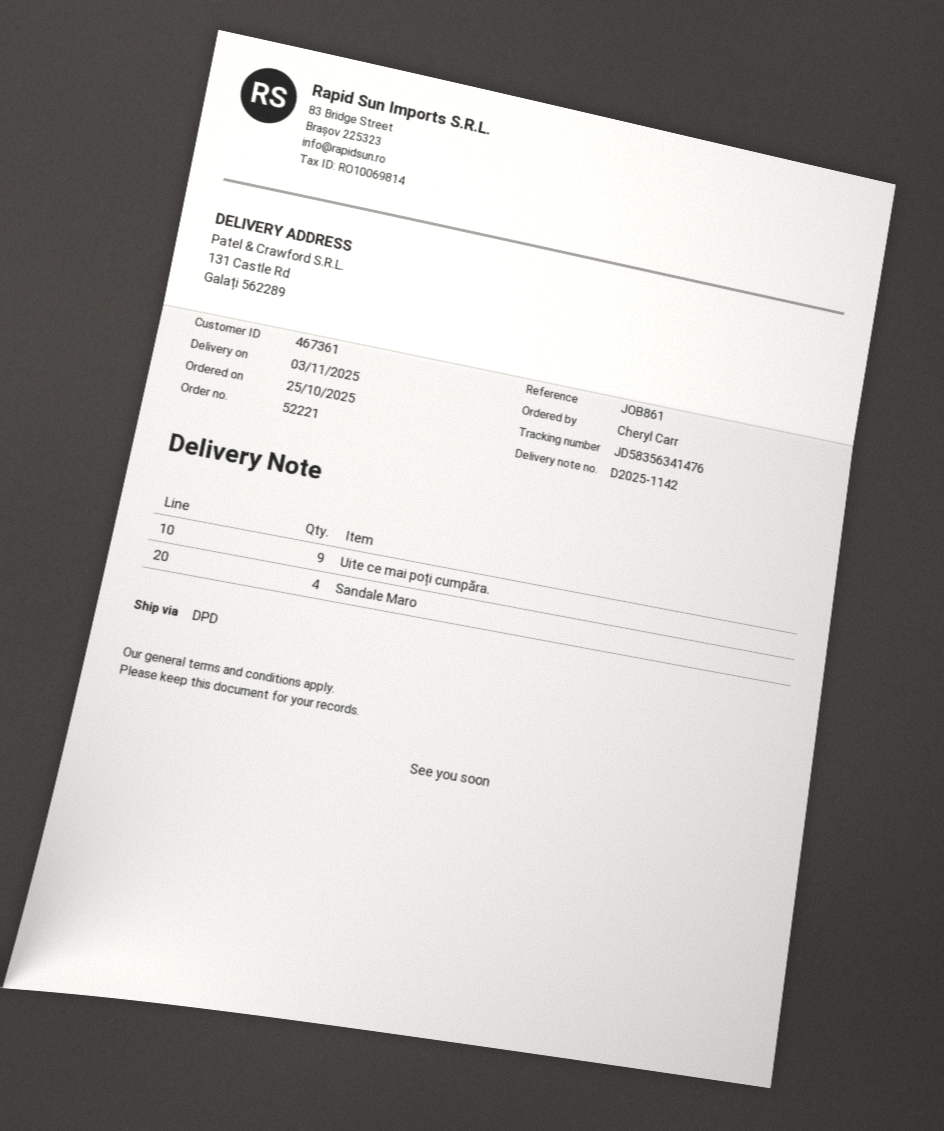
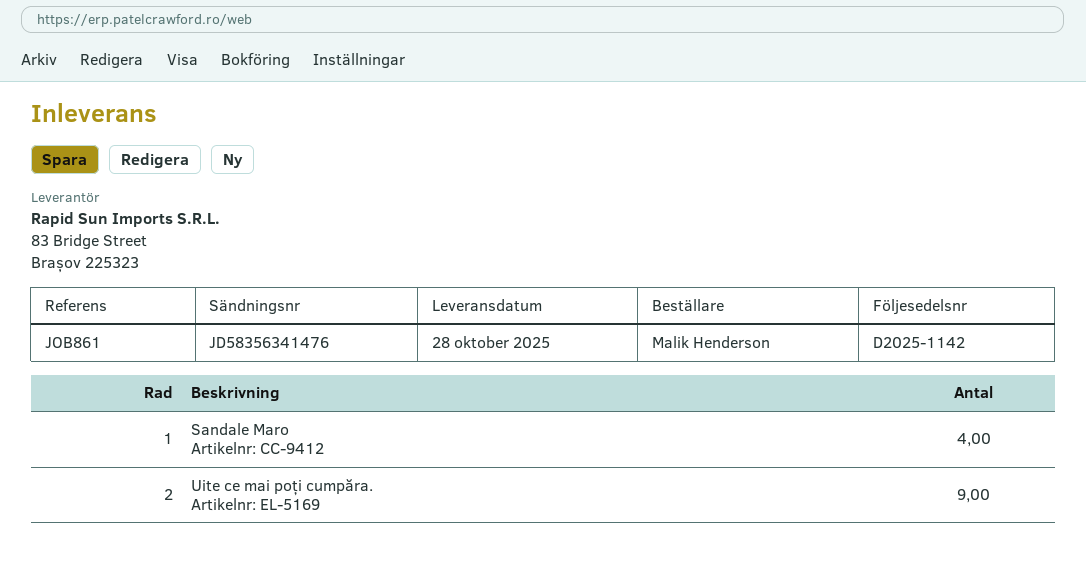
delivery date: 2025-11-03 -> 2025-10-28
ordered by: Cheryl Carr -> Malik Henderson

